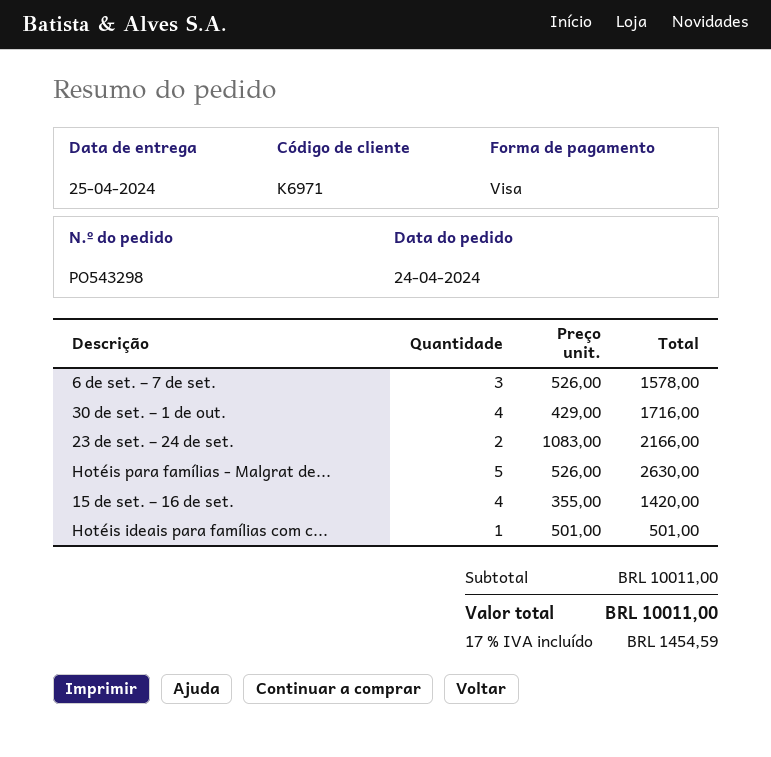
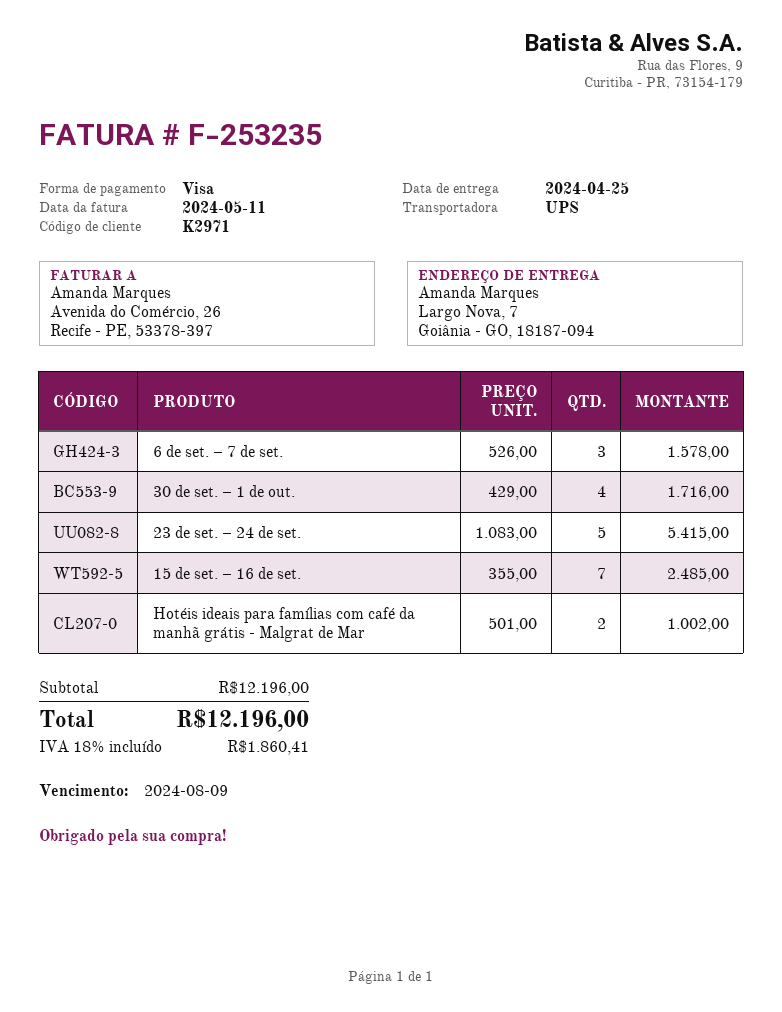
customer number: K6971 -> K2971
23 de set. – 24 de set.: 2 x 1083.00 = 2166.00 -> 5 x 1083.00 = 5415.00
Hotéis para famílias - Malgrat de...: 5 x 526.00 = 2630.00 -> none
15 de set. – 16 de set.: 4 x 355.00 = 1420.00 -> 7 x 355.00 = 2485.00
Hotéis ideais para famílias com c...: 1 x 501.00 = 501.00 -> 2 x 501.00 = 1002.00
subtotal: 10011.00 -> 12196.00
tax: 17% = 1454.59 -> 18% = 1860.41
total: 10011.00 -> 12196.00

